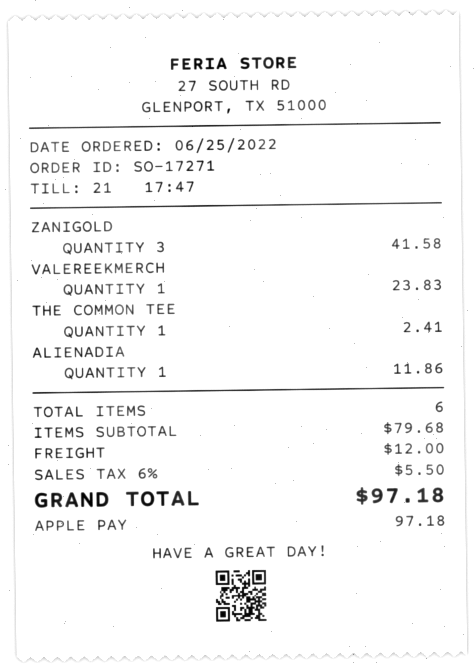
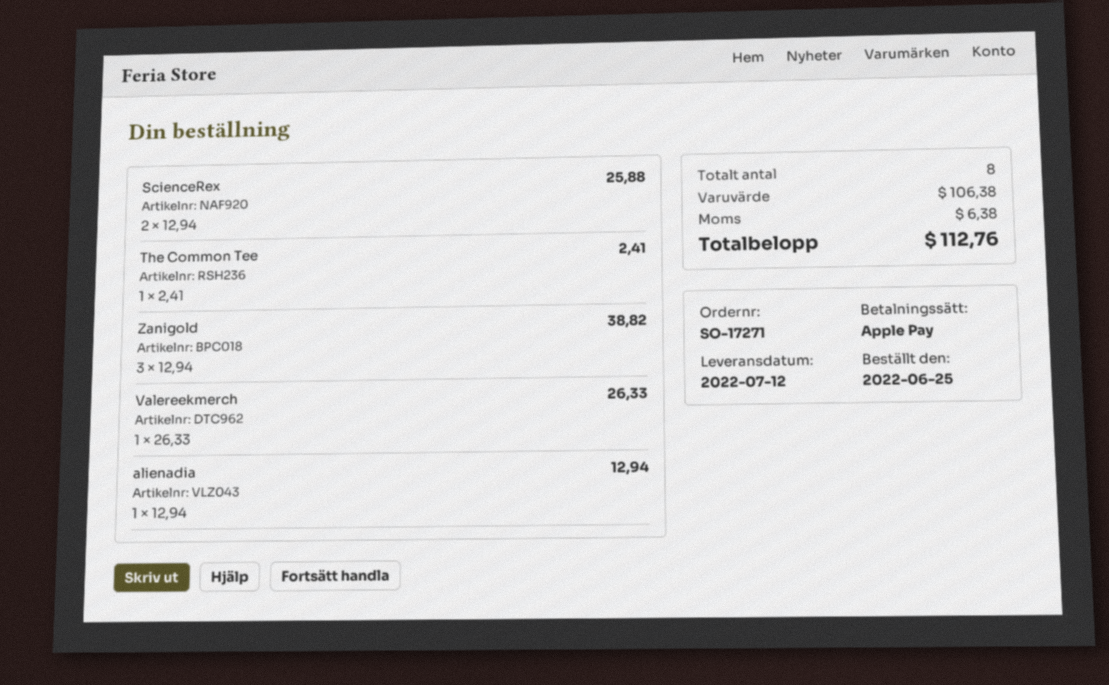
ZANIGOLD: 3 for 41.58 -> 3 for 38.82
VALEREEKMERCH: 1 for 23.83 -> 1 for 26.33
ALIENADIA: 1 for 11.86 -> 1 for 12.94
ScienceRex: none -> 2 for 25.88
total quantity: 6 -> 8
subtotal: 79.68 -> 106.38
shipping: 12.00 -> none
tax: 5.50 -> 6.38
total: 97.18 -> 112.76

